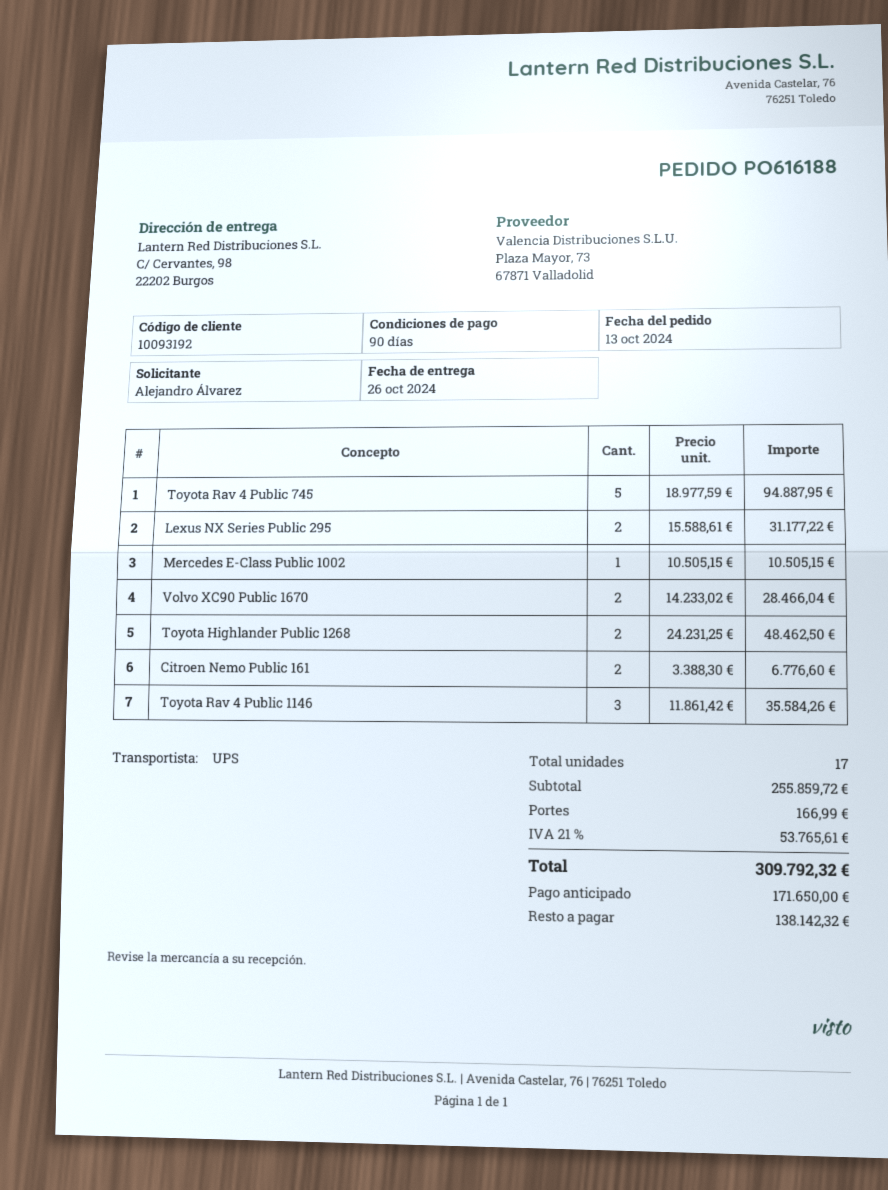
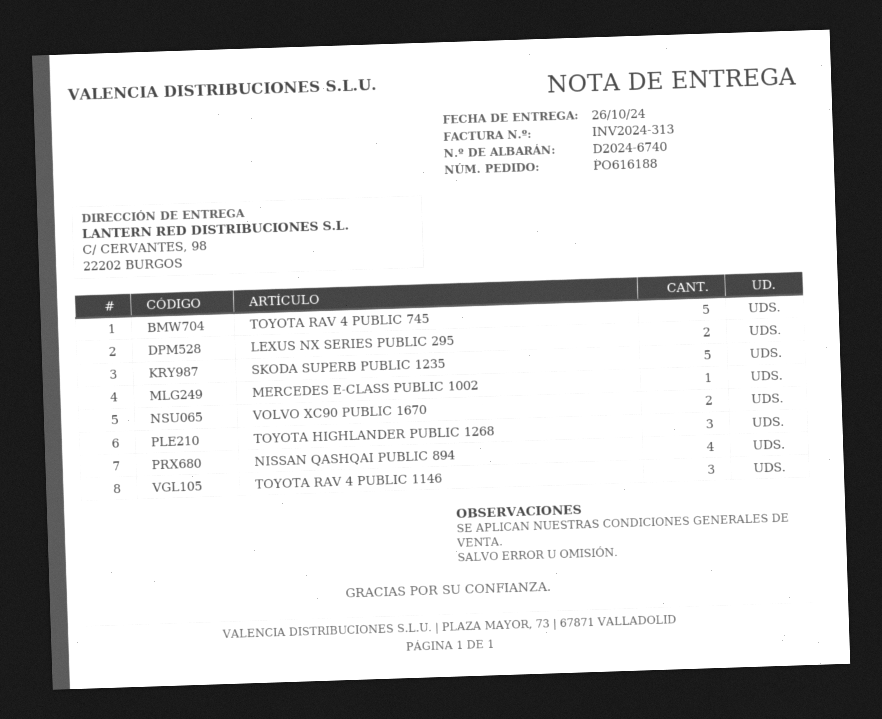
Toyota Highlander Public 1268: 2 -> 3
Citroen Nemo Public 161: 2 -> none
SKODA SUPERB PUBLIC 1235: none -> 5
NISSAN QASHQAI PUBLIC 894: none -> 4

